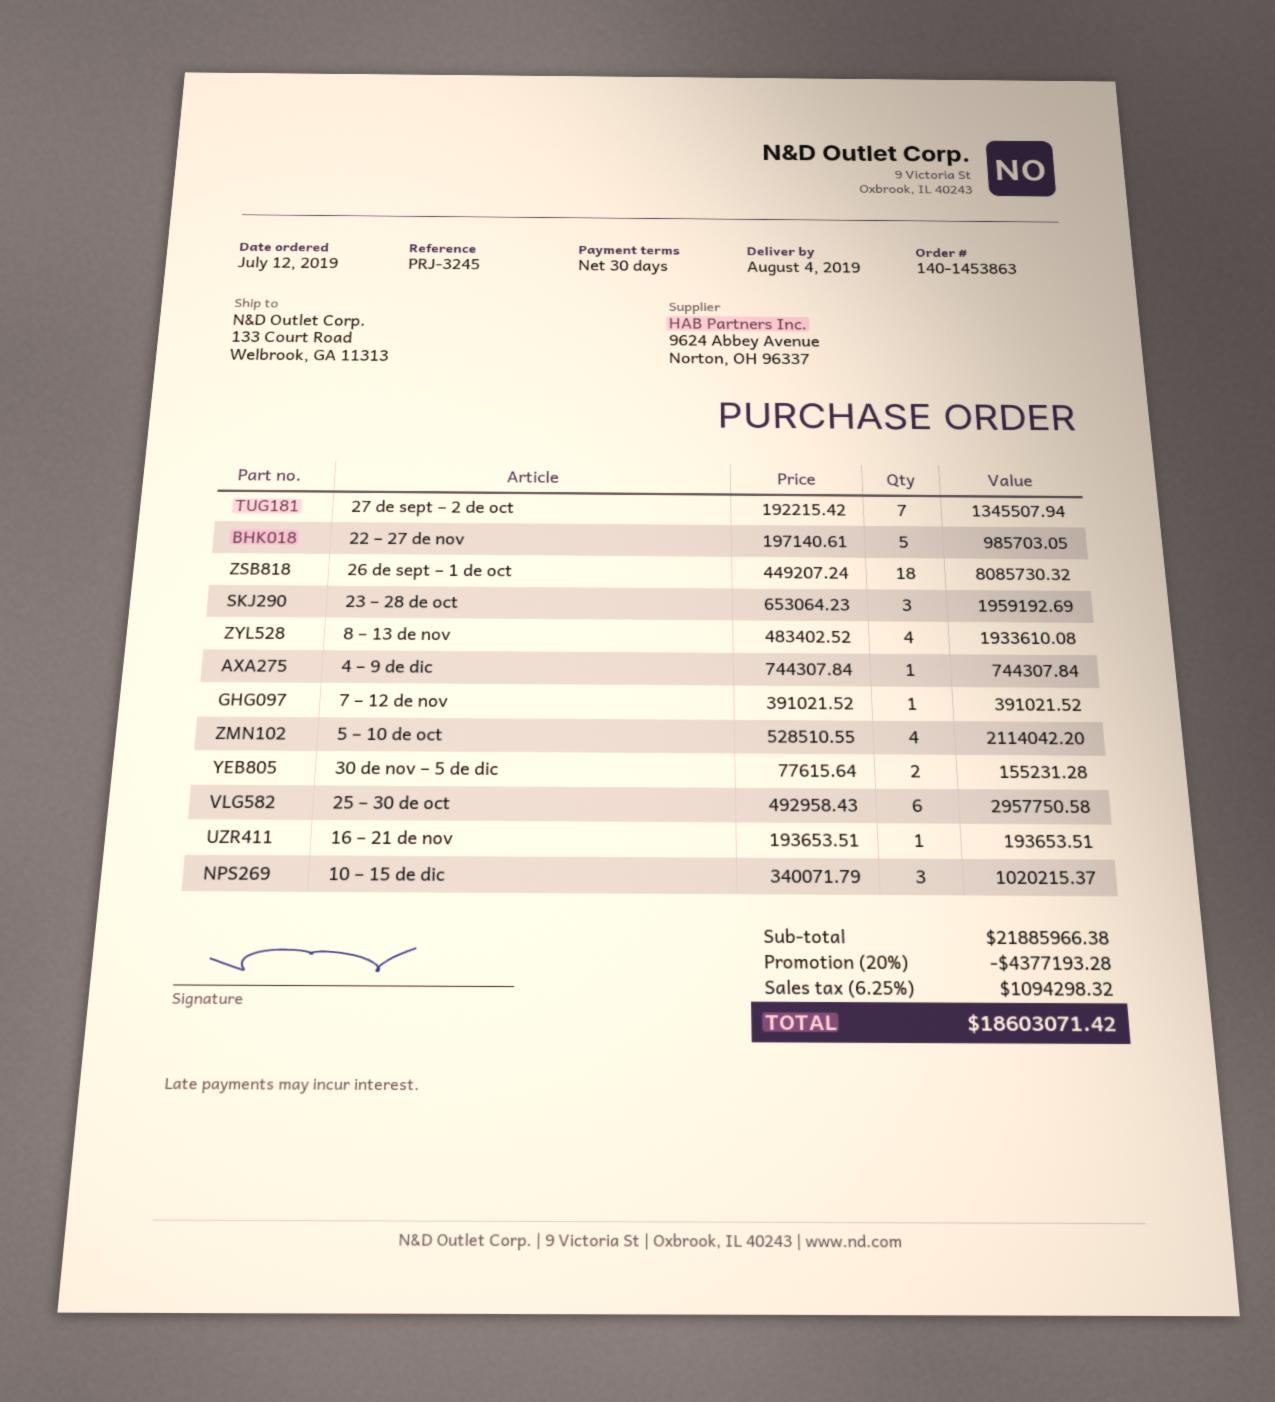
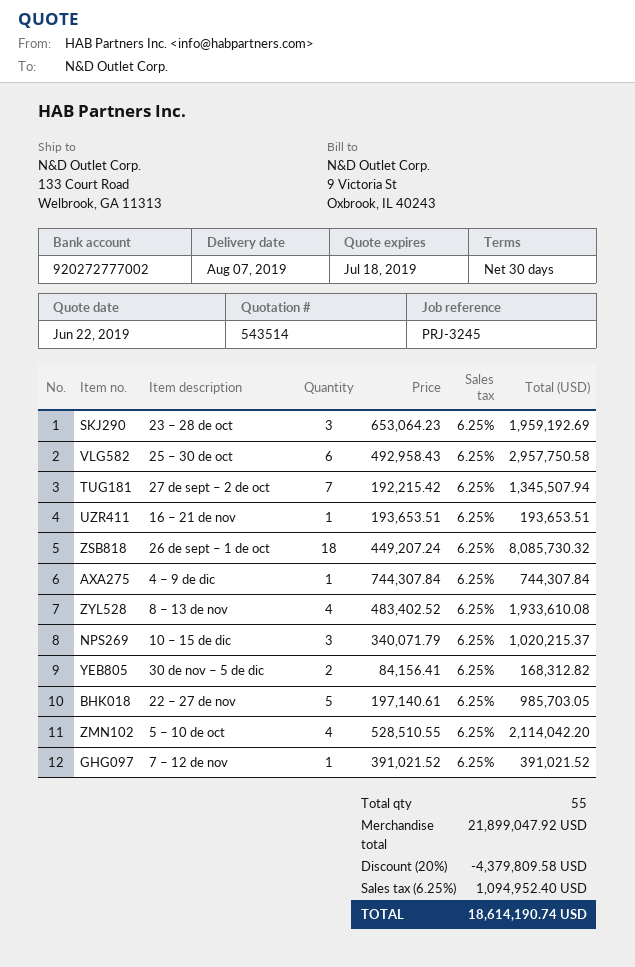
delivery date: 2019-08-04 -> 2019-08-07
30 de nov – 5 de dic: 2 x 77615.64 = 155231.28 -> 2 x 84156.41 = 168312.82
subtotal: 21885966.38 -> 21899047.92
discount: 20% = 4377193.28 -> 20% = 4379809.58
tax: 6.25% = 1094298.32 -> 6.25% = 1094952.40
total: 18603071.42 -> 18614190.74

